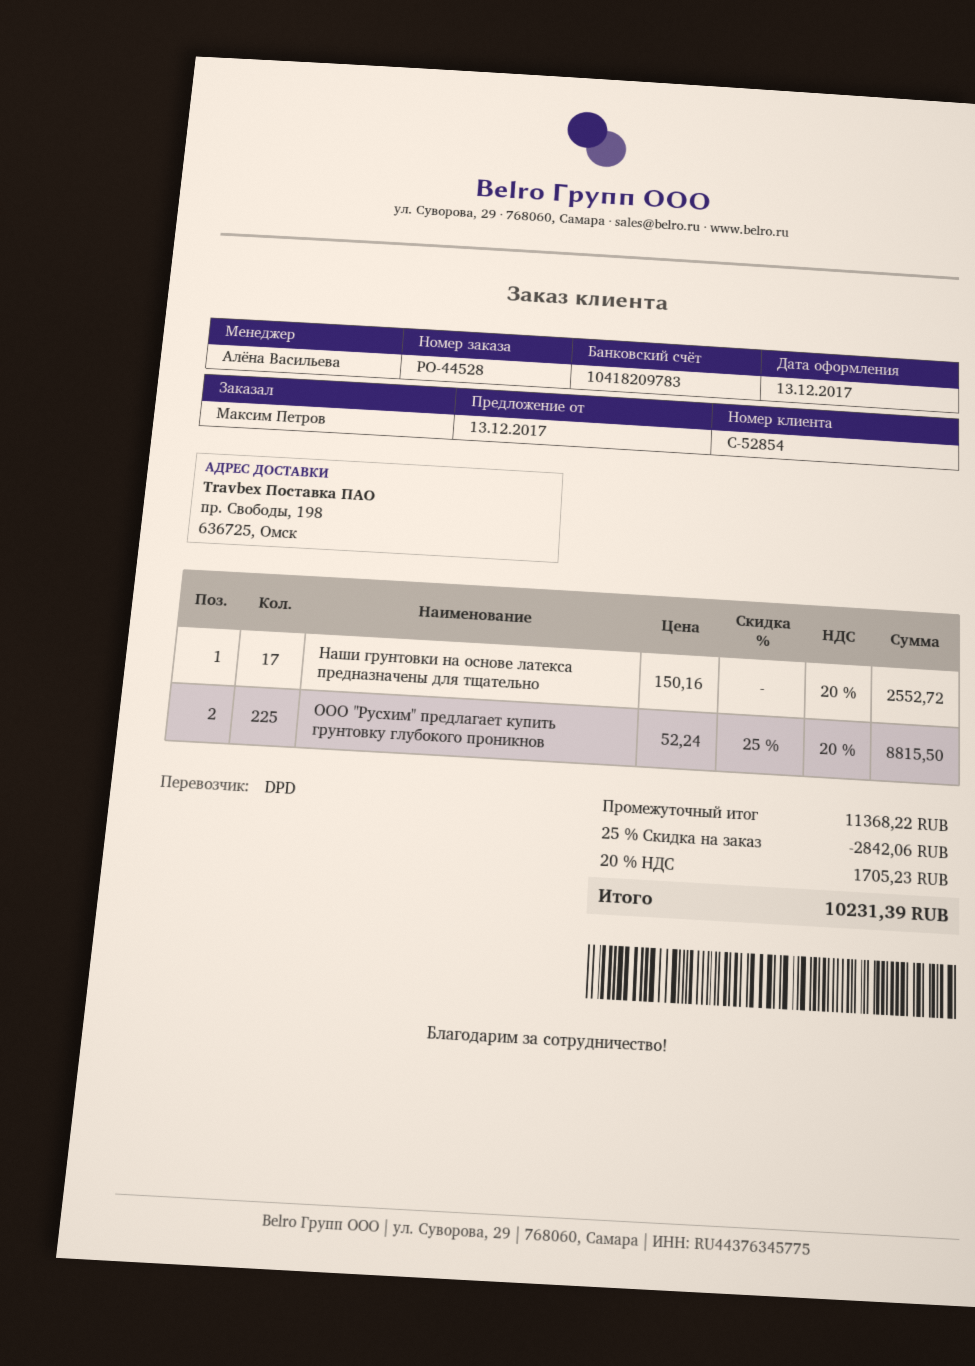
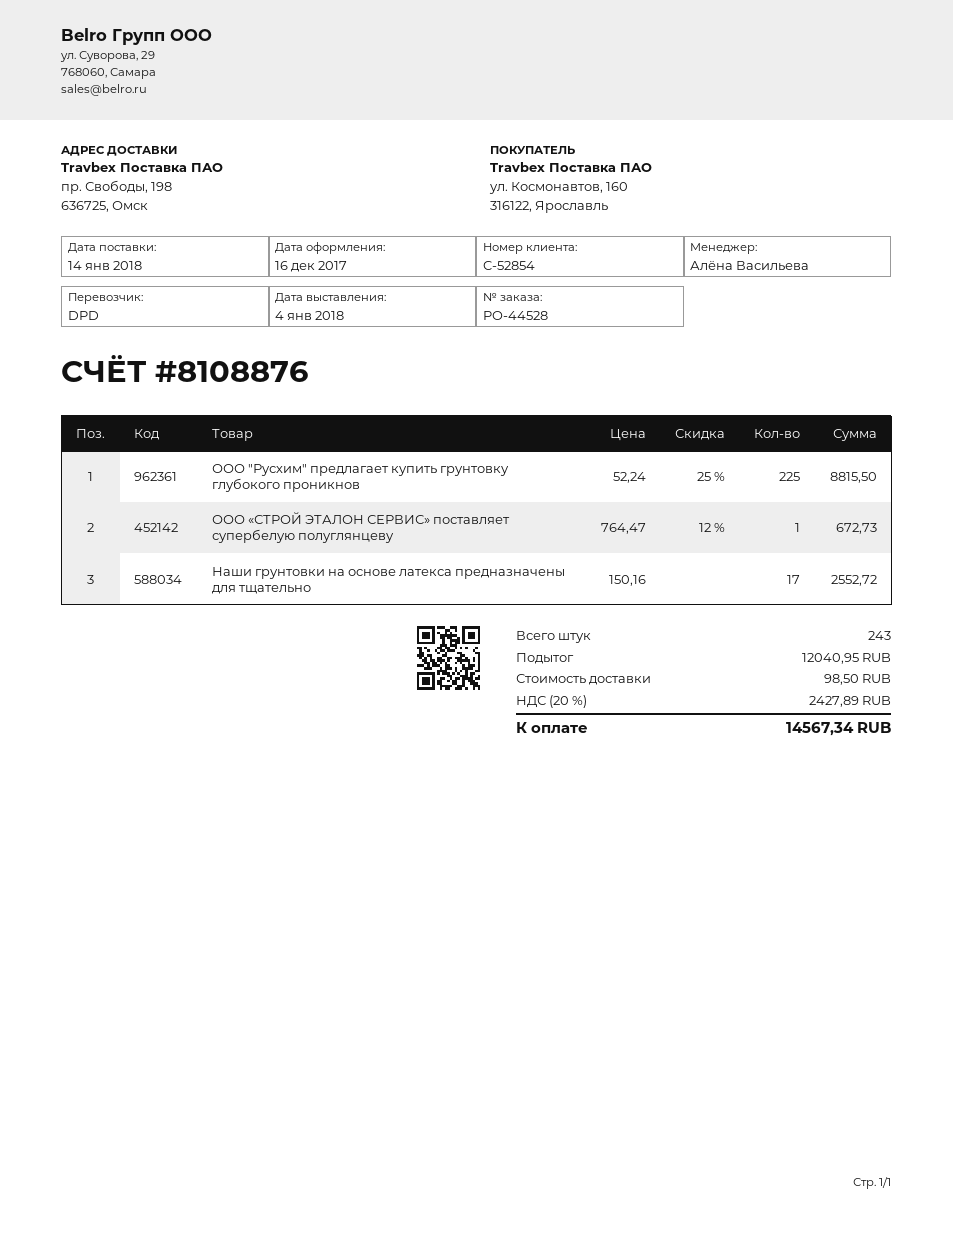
order date: 2017-12-13 -> 2017-12-16
ООО «СТРОЙ ЭТАЛОН СЕРВИС» поставляет супербелую полуглянцеву: none -> 1 x 764.47 - 12% = 672.73
subtotal: 11368.22 -> 12040.95
discount: 25% = 2842.06 -> none
shipping: none -> 98.50
tax: 20% = 1705.23 -> 20% = 2427.89
total: 10231.39 -> 14567.34

